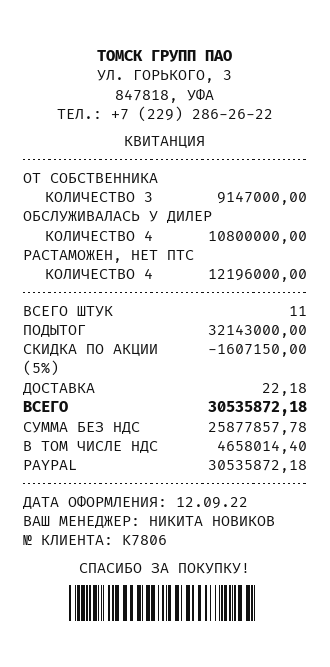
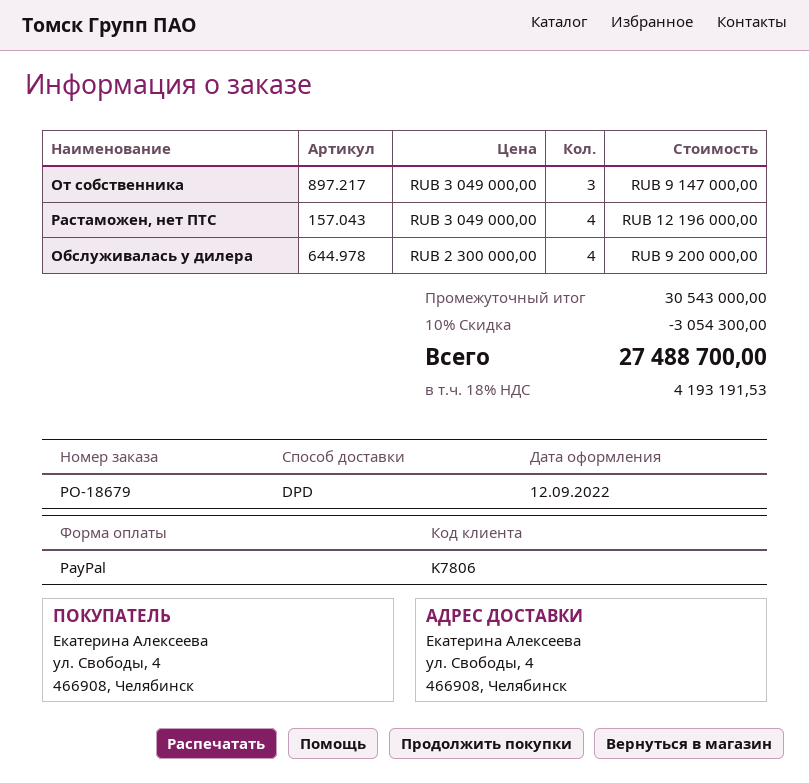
ОБСЛУЖИВАЛАСЬ У ДИЛЕР: 4 for 10800000.00 -> 4 for 9200000.00
subtotal: 32143000.00 -> 30543000.00
discount: 5% = 1607150.00 -> 10% = 3054300.00
shipping: 22.18 -> none
tax: 4658014.40 -> 4193191.53
total: 30535872.18 -> 27488700.00

